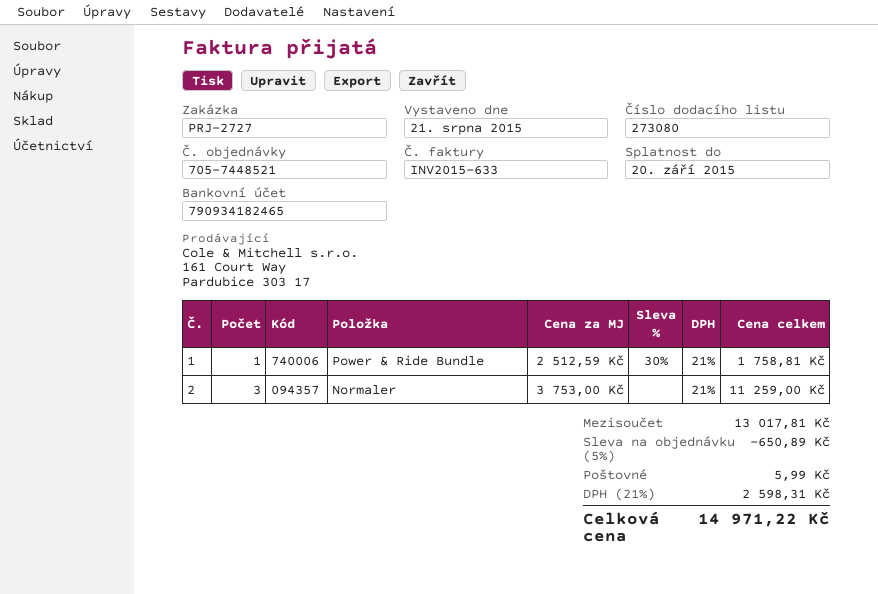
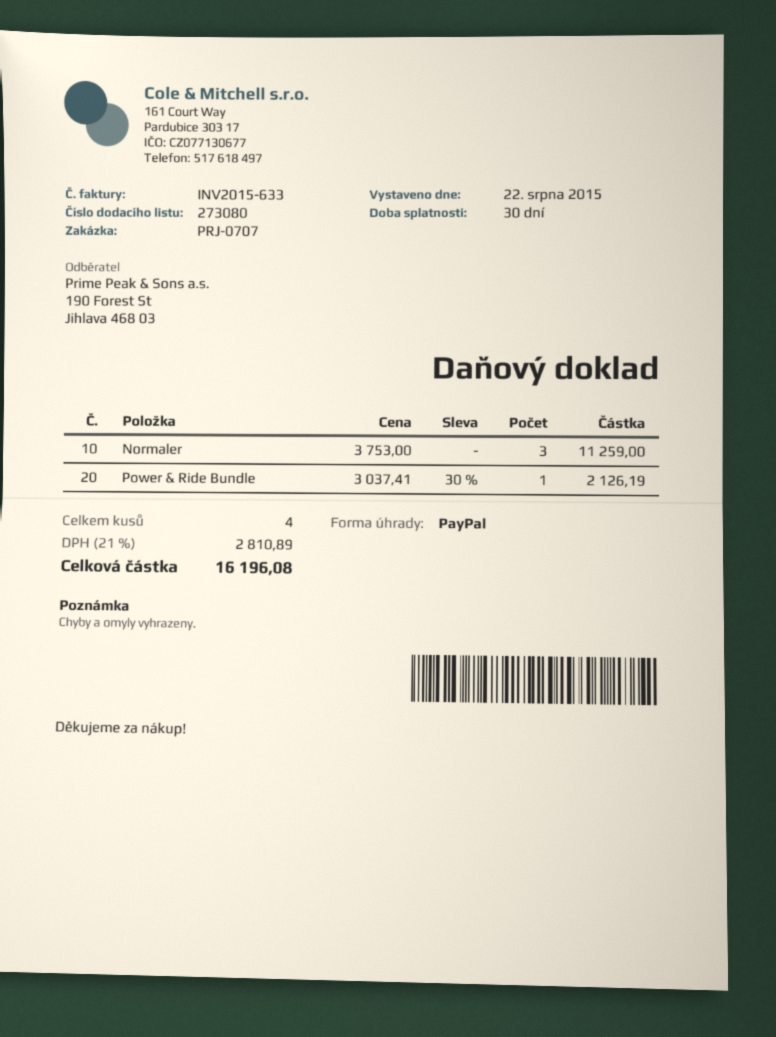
invoice date: 2015-08-21 -> 2015-08-22
reference: PRJ-2727 -> PRJ-0707
Power & Ride Bundle: 1 x 2512.59 - 30% = 1758.81 -> 1 x 3037.41 - 30% = 2126.19
discount: 5% = 650.89 -> none
shipping: 5.99 -> none
tax: 21% = 2598.31 -> 21% = 2810.89
total: 14971.22 -> 16196.08

